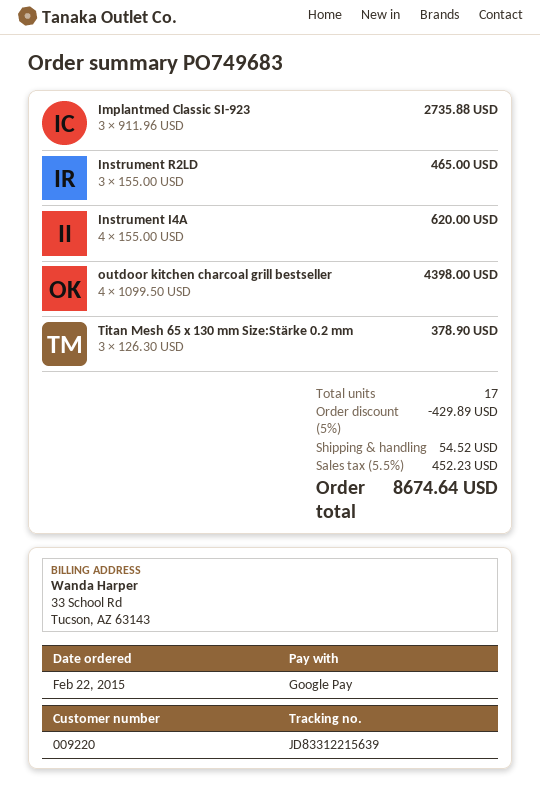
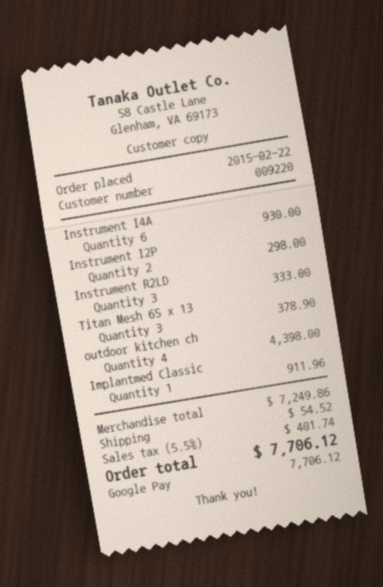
Implantmed Classic SI-923: 3 for 2735.88 -> 1 for 911.96
Instrument R2LD: 3 for 465.00 -> 3 for 333.00
Instrument I4A: 4 for 620.00 -> 6 for 930.00
Instrument I2P: none -> 2 for 298.00
discount: 5% = 429.89 -> none
tax: 5.5% = 452.23 -> 5.5% = 401.74
total: 8674.64 -> 7706.12

